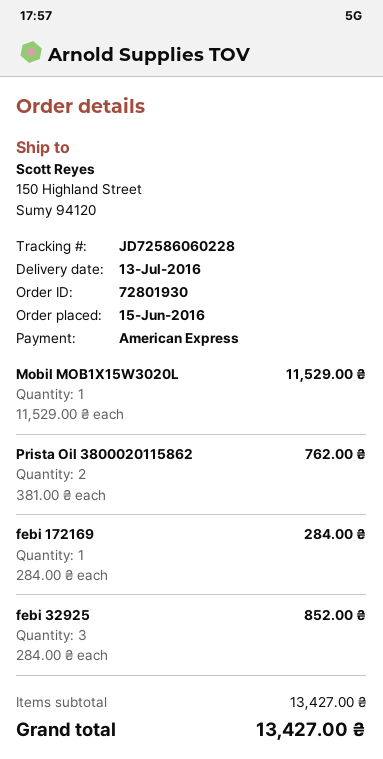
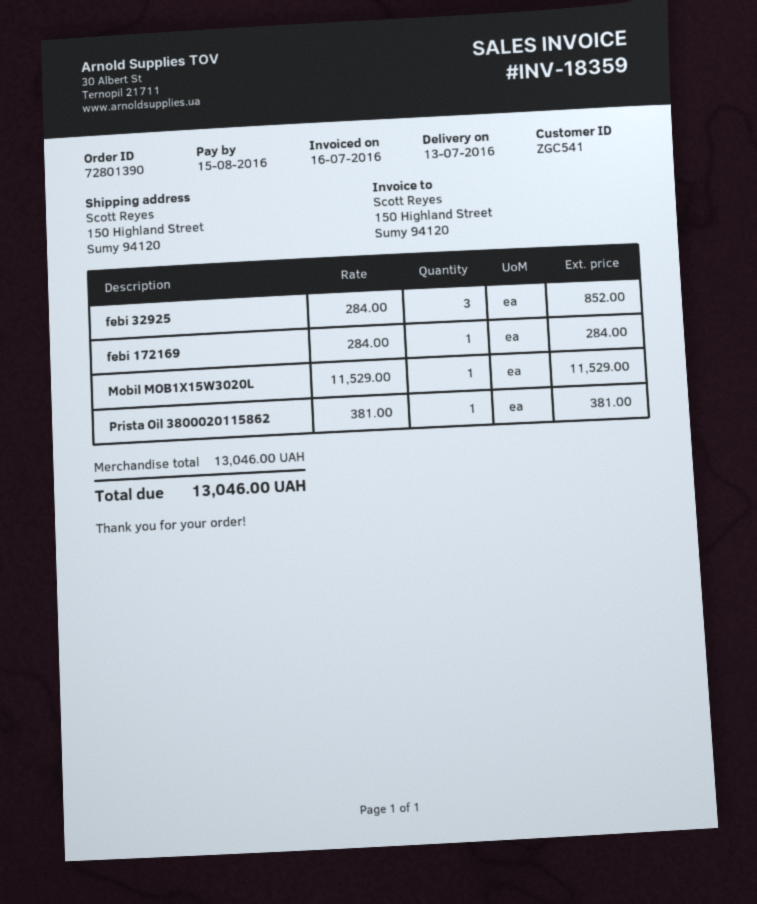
order number: 72801930 -> 72801390
Prista Oil 3800020115862: 2 x 381.00 = 762.00 -> 1 x 381.00 = 381.00
subtotal: 13427.00 -> 13046.00
total: 13427.00 -> 13046.00

